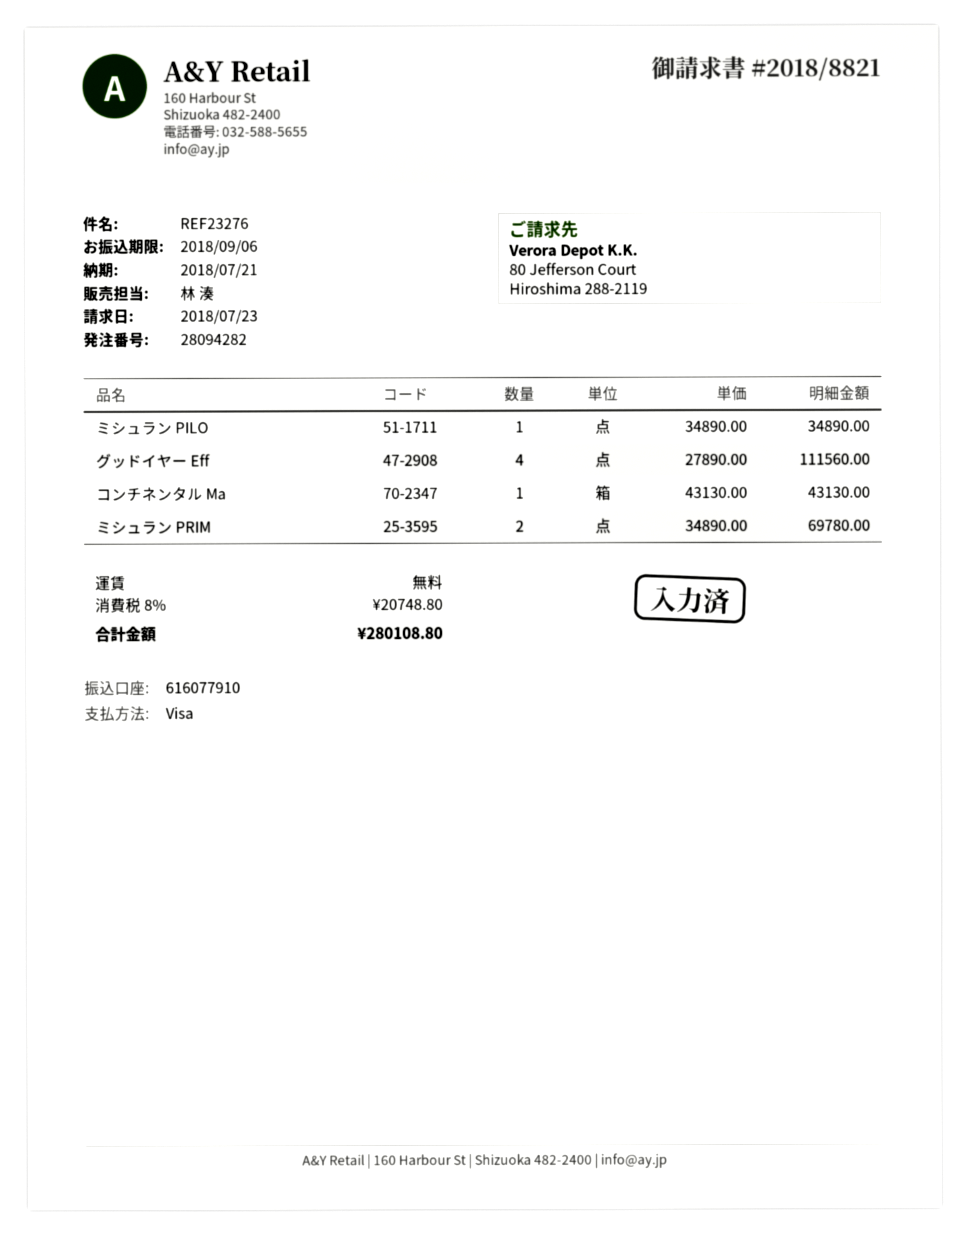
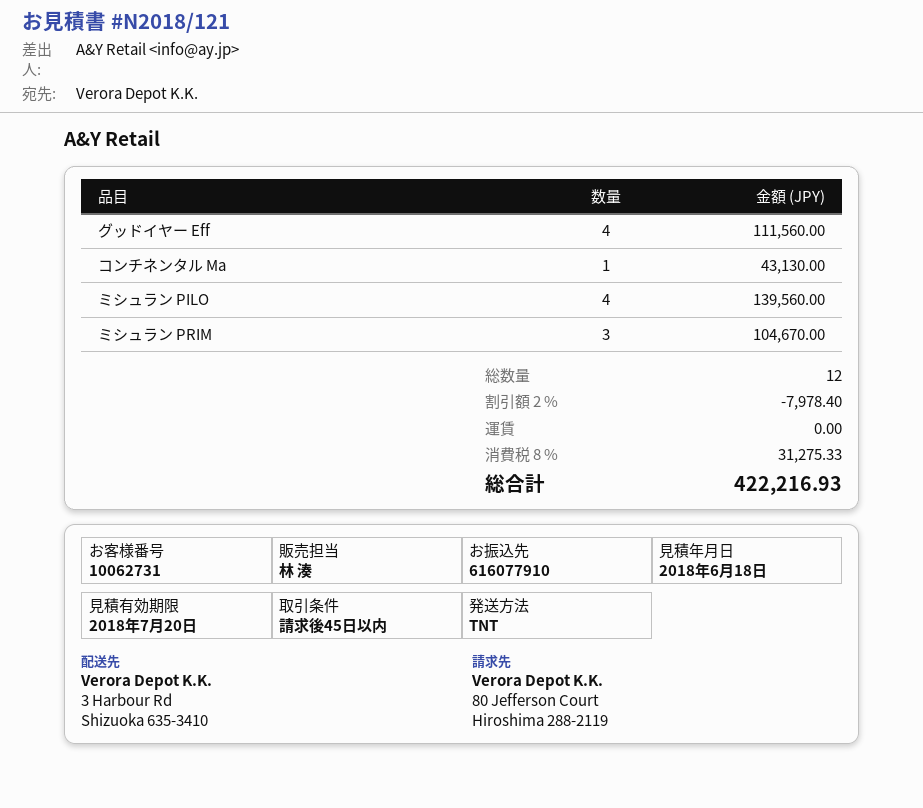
ミシュラン PILO: 1 for 34890.00 -> 4 for 139560.00
ミシュラン PRIM: 2 for 69780.00 -> 3 for 104670.00
discount: none -> 2% = 7978.40
tax: 8% = 20748.80 -> 8% = 31275.33
total: 280108.80 -> 422216.93

